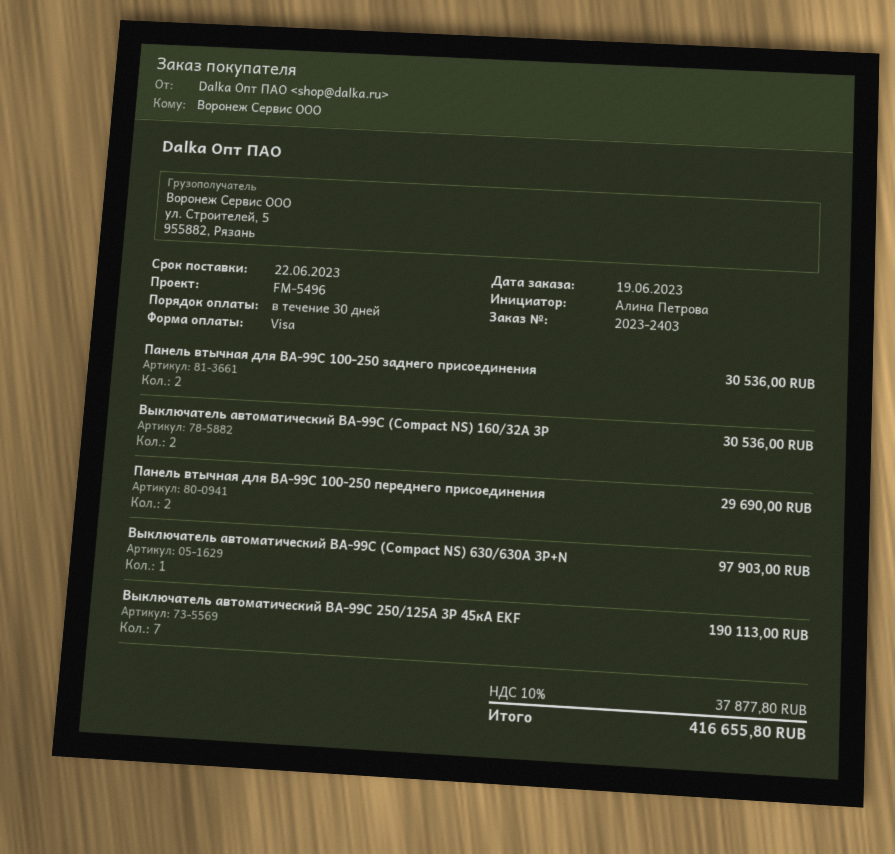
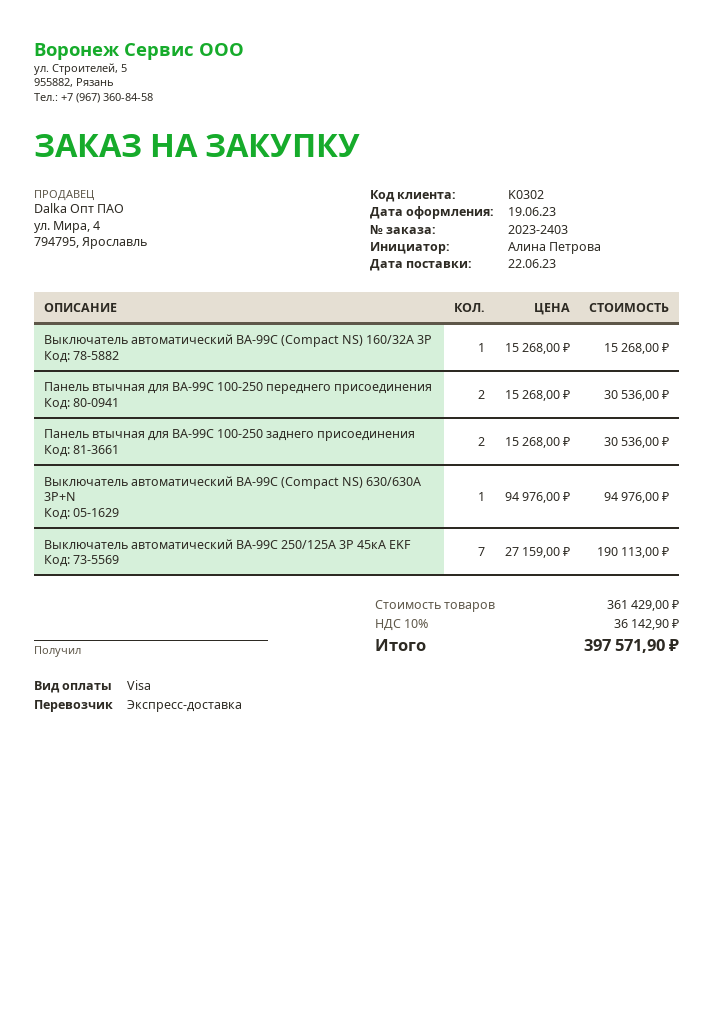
Выключатель автоматический ВА-99C (Compact NS) 160/32А 3P: 2 for 30536.00 -> 1 for 15268.00
Панель втычная для ВА-99C 100-250 переднего присоединения: 2 for 29690.00 -> 2 for 30536.00
Выключатель автоматический ВА-99C (Compact NS) 630/630А 3P+N: 1 for 97903.00 -> 1 for 94976.00
tax: 10% = 37877.80 -> 10% = 36142.90
total: 416655.80 -> 397571.90

